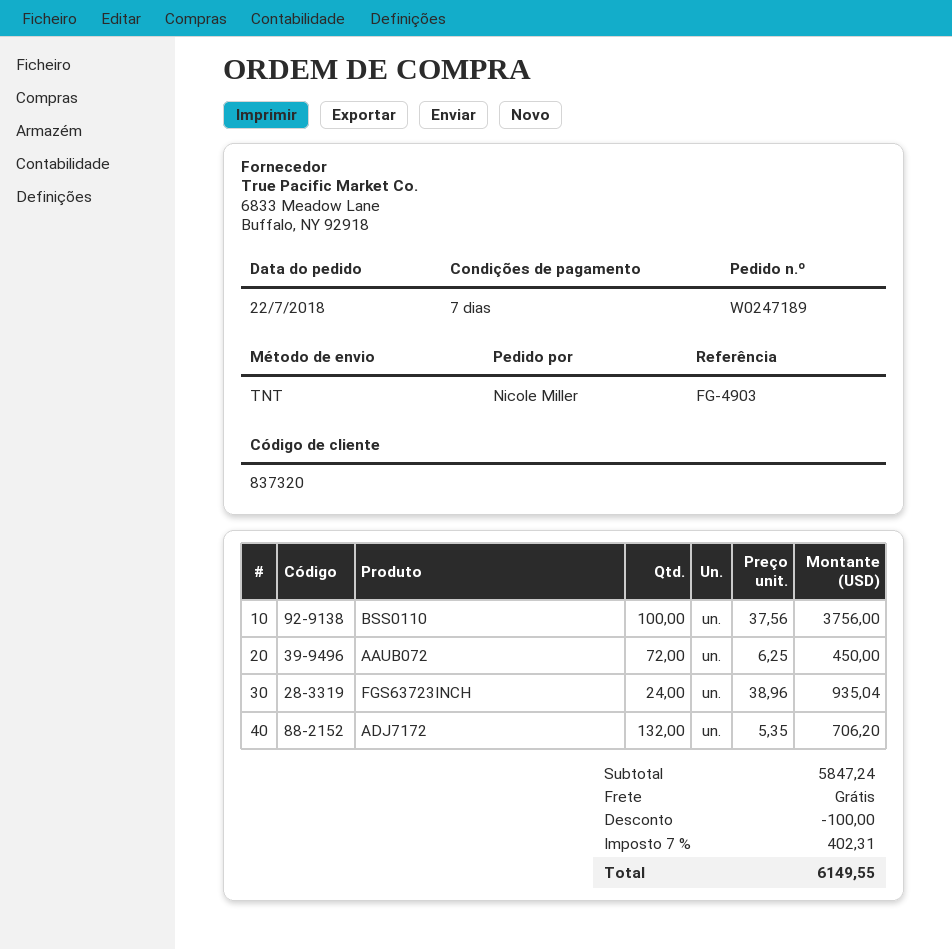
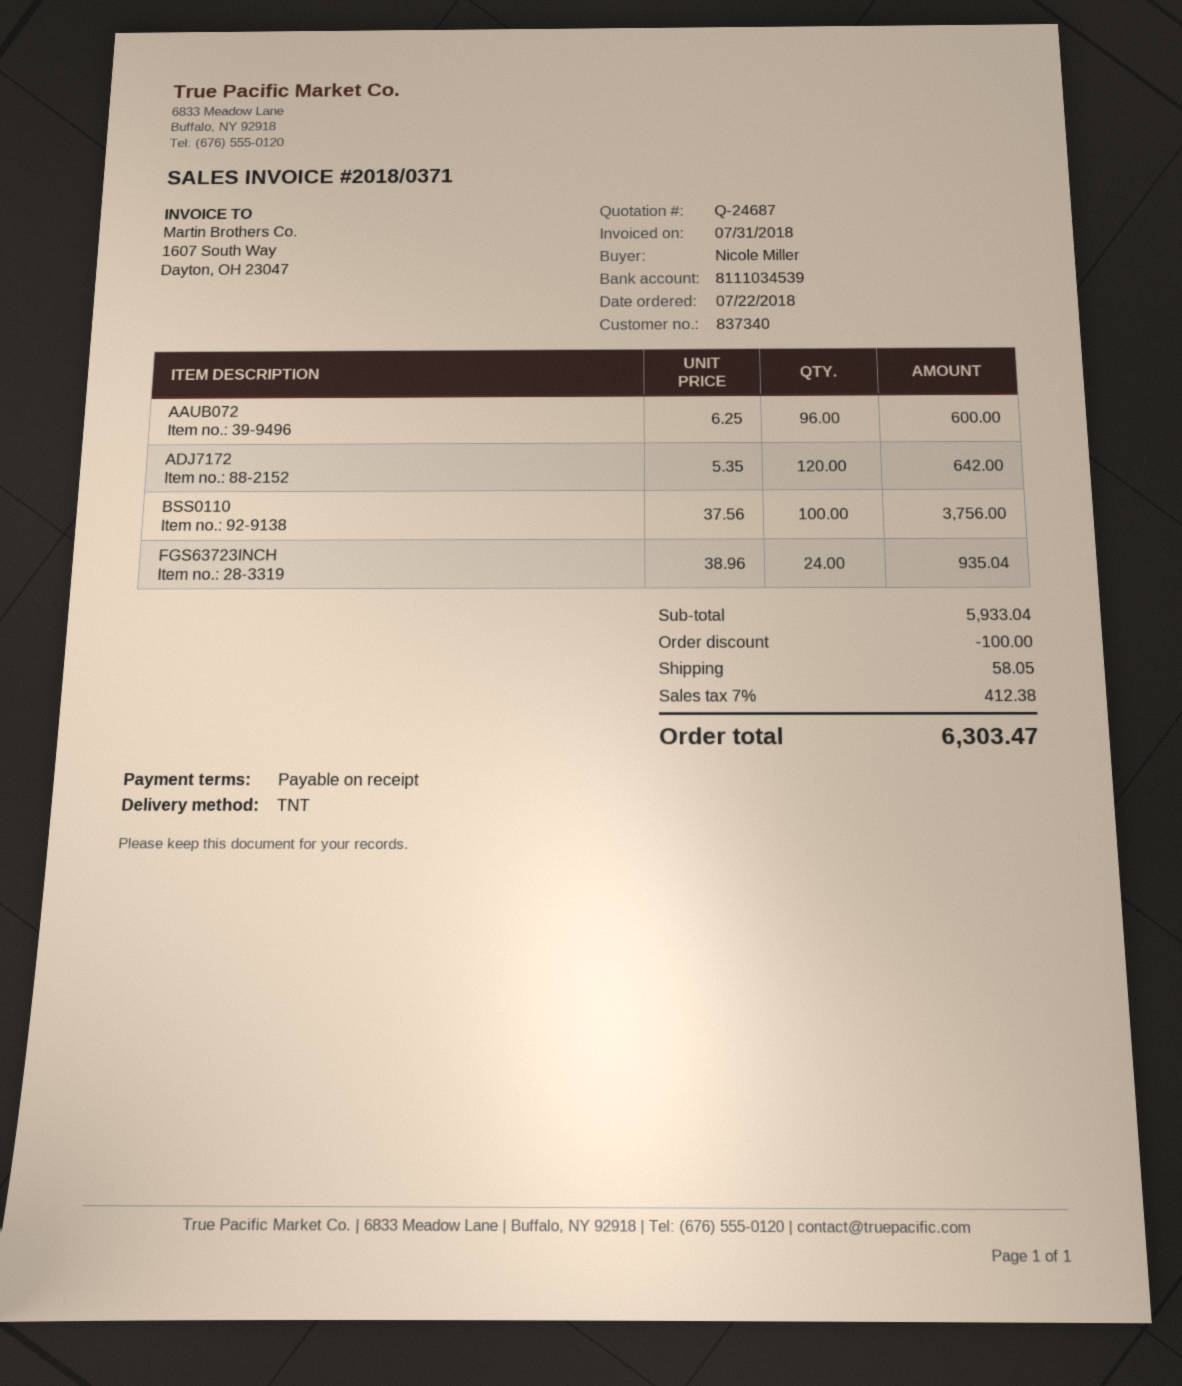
payment terms: 7 days -> on receipt
customer number: 837320 -> 837340
AAUB072: 72 x 6.25 = 450.00 -> 96 x 6.25 = 600.00
ADJ7172: 132 x 5.35 = 706.20 -> 120 x 5.35 = 642.00
subtotal: 5847.24 -> 5933.04
shipping: 0.00 -> 58.05
tax: 7% = 402.31 -> 7% = 412.38
total: 6149.55 -> 6303.47

